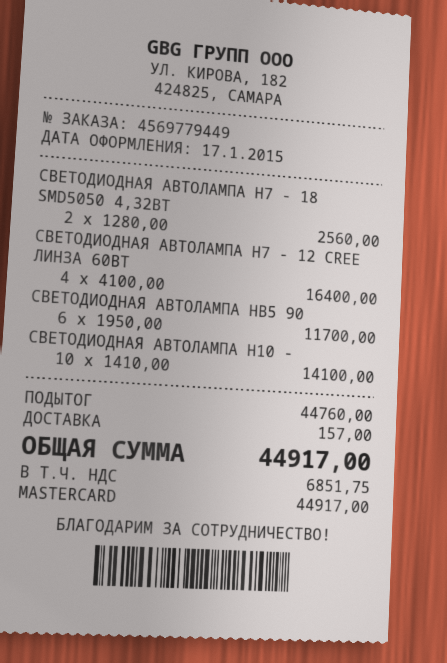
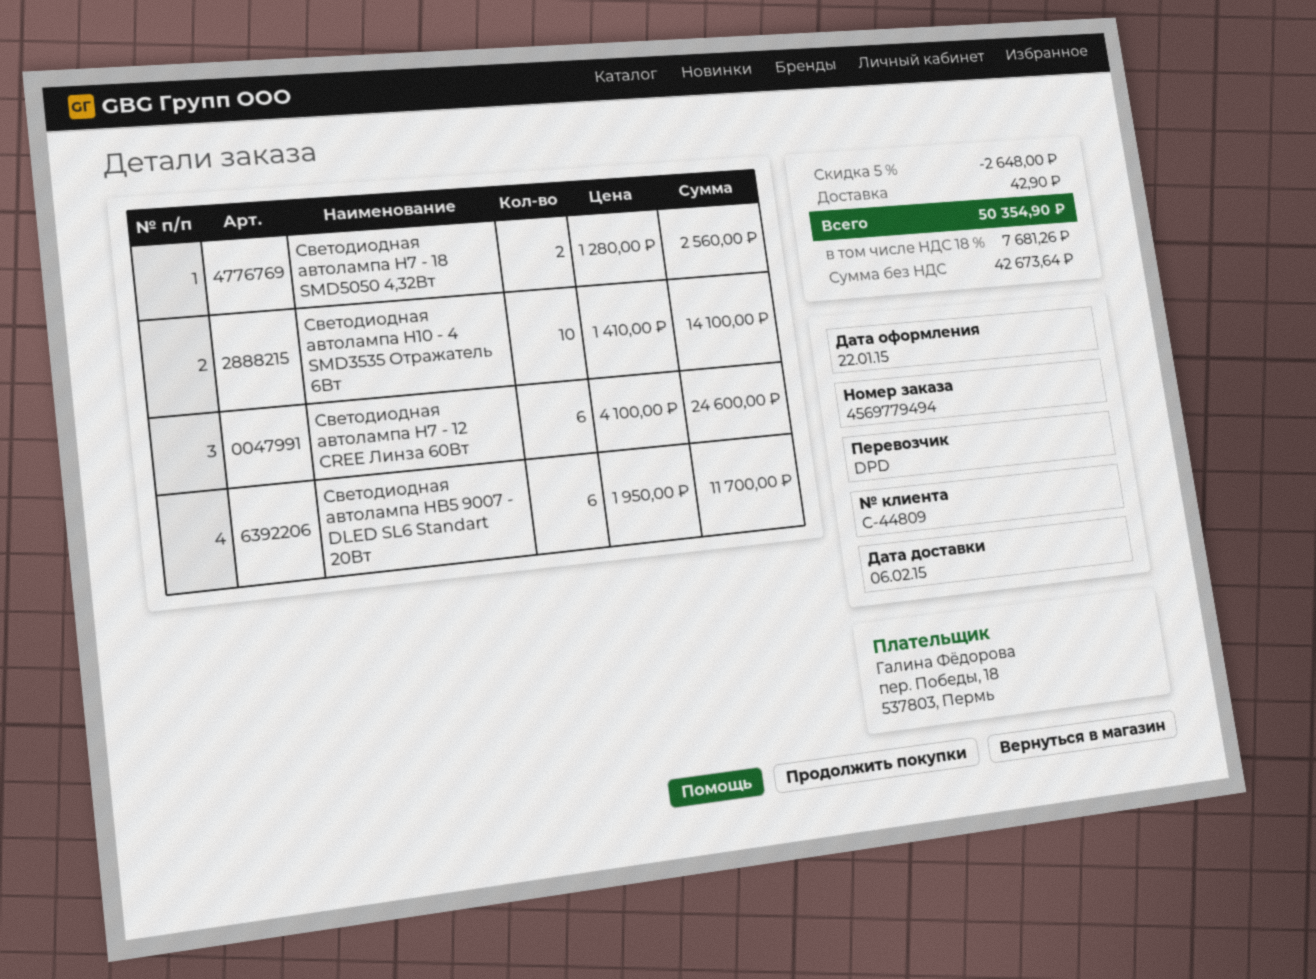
order number: 4569779449 -> 4569779494
order date: 2015-01-17 -> 2015-01-22
СВЕТОДИОДНАЯ АВТОЛАМПА Н7 - 12 CREE ЛИНЗА 60ВТ: 4 x 4100.00 = 16400.00 -> 6 x 4100.00 = 24600.00
discount: none -> 5% = 2648.00
shipping: 157.00 -> 42.90
tax: 6851.75 -> 7681.26
total: 44917.00 -> 50354.90

